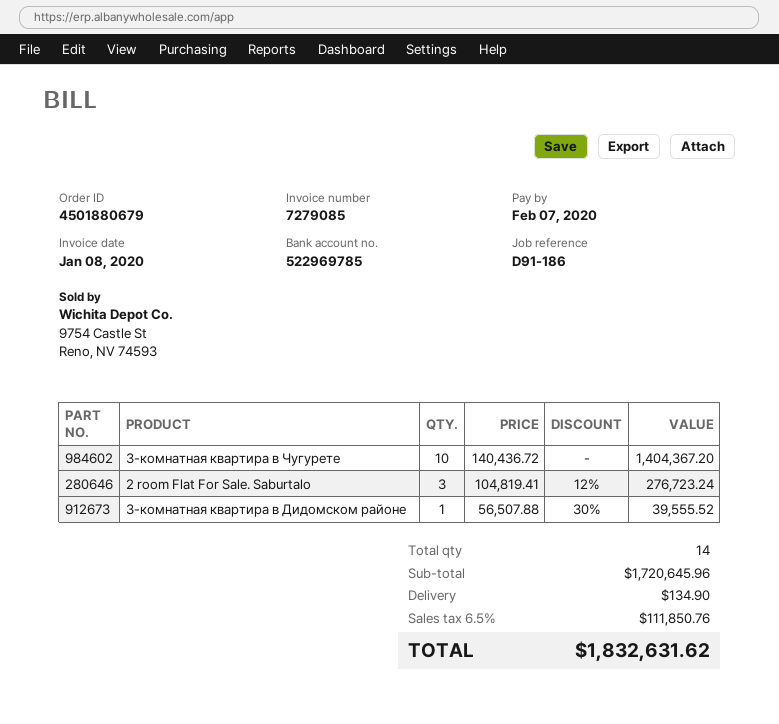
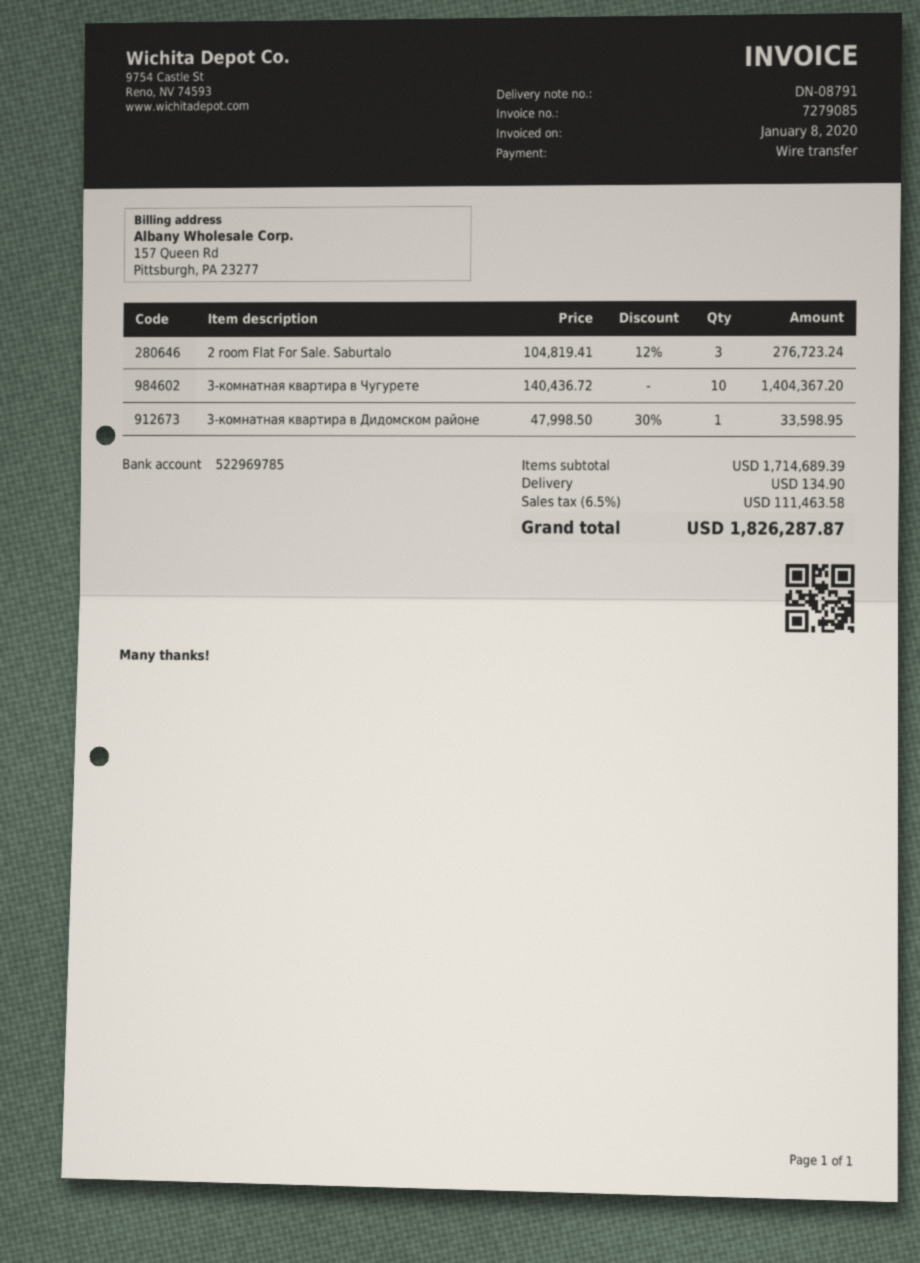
3-комнатная квартира в Дидомском районе: 1 x 56507.88 - 30% = 39555.52 -> 1 x 47998.50 - 30% = 33598.95
subtotal: 1720645.96 -> 1714689.39
tax: 6.5% = 111850.76 -> 6.5% = 111463.58
total: 1832631.62 -> 1826287.87

